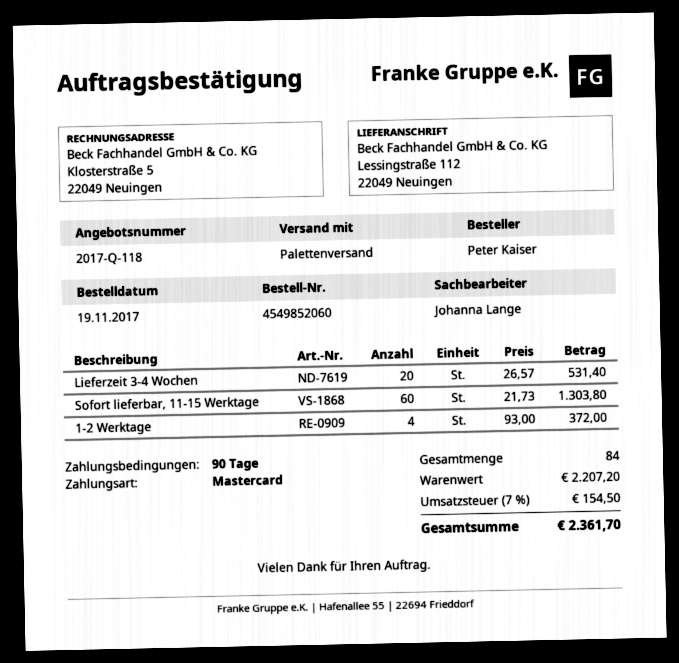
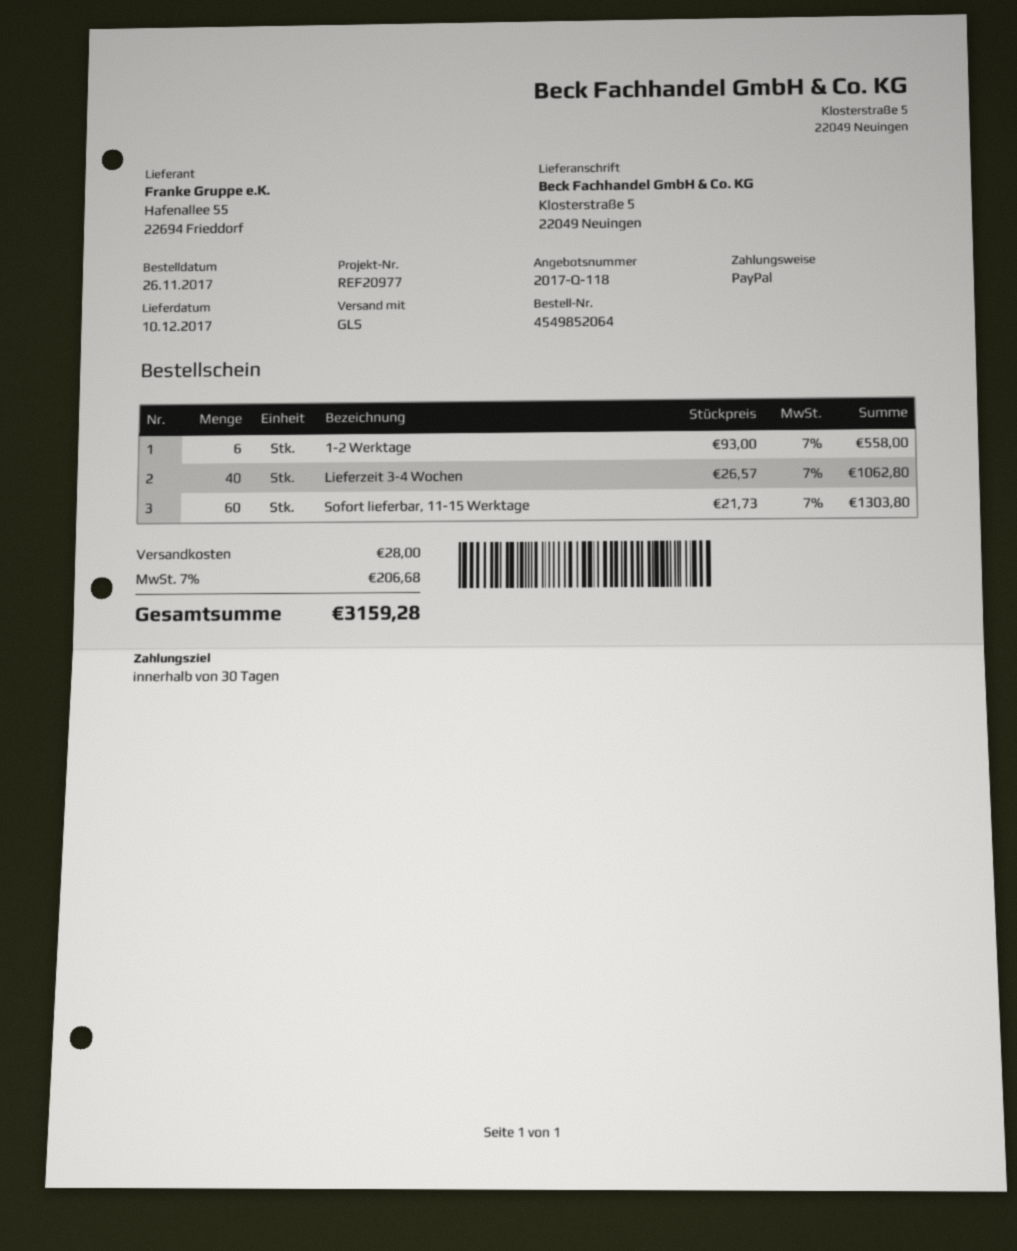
order number: 4549852060 -> 4549852064
order date: 2017-11-19 -> 2017-11-26
payment terms: 90 days -> 30 days
payment method: Mastercard -> PayPal
shipping method: pallet freight -> GLS
ship to: Lessingstraße 112, 22049 Neuingen -> Klosterstraße 5, 22049 Neuingen
Lieferzeit 3-4 Wochen: 20 x 26.57 = 531.40 -> 40 x 26.57 = 1062.80
1-2 Werktage: 4 x 93.00 = 372.00 -> 6 x 93.00 = 558.00
shipping: none -> 28.00
tax: 7% = 154.50 -> 7% = 206.68
total: 2361.70 -> 3159.28

